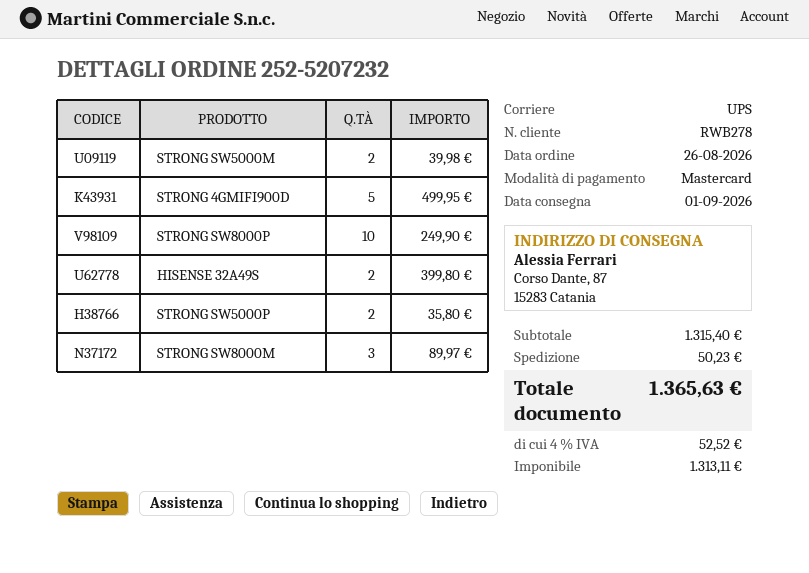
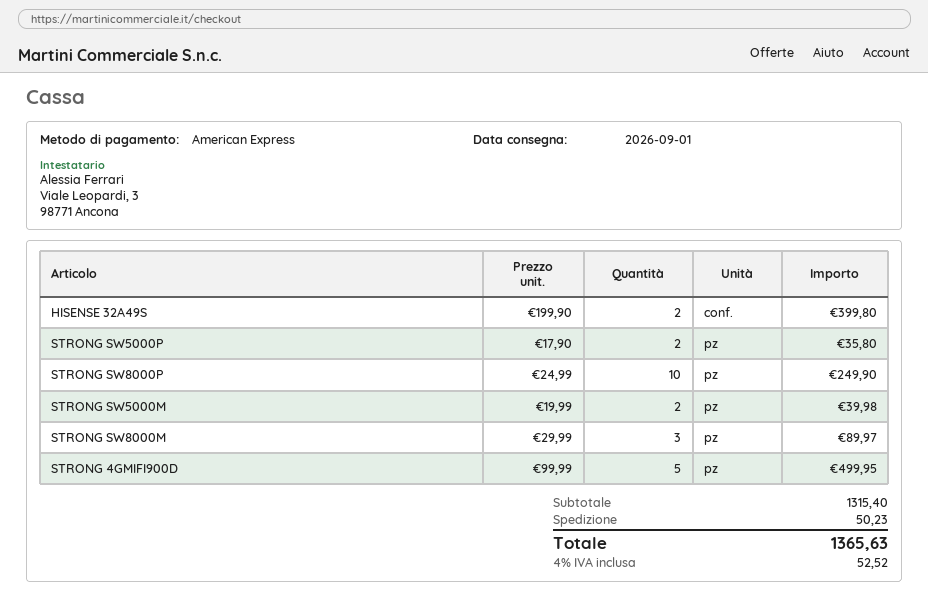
payment method: Mastercard -> American Express

